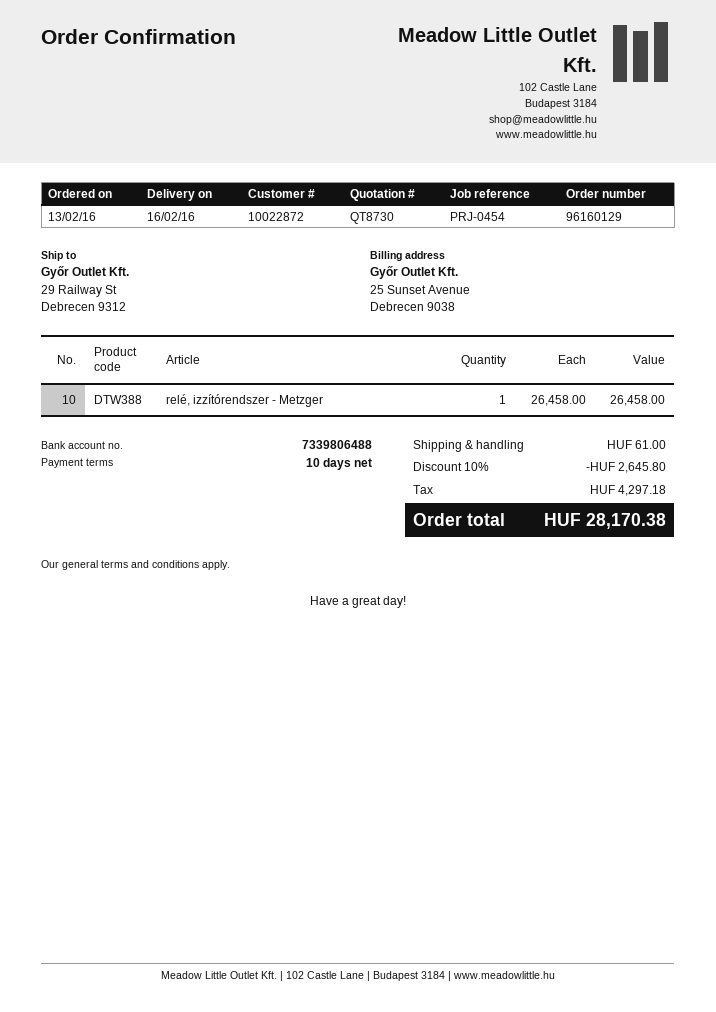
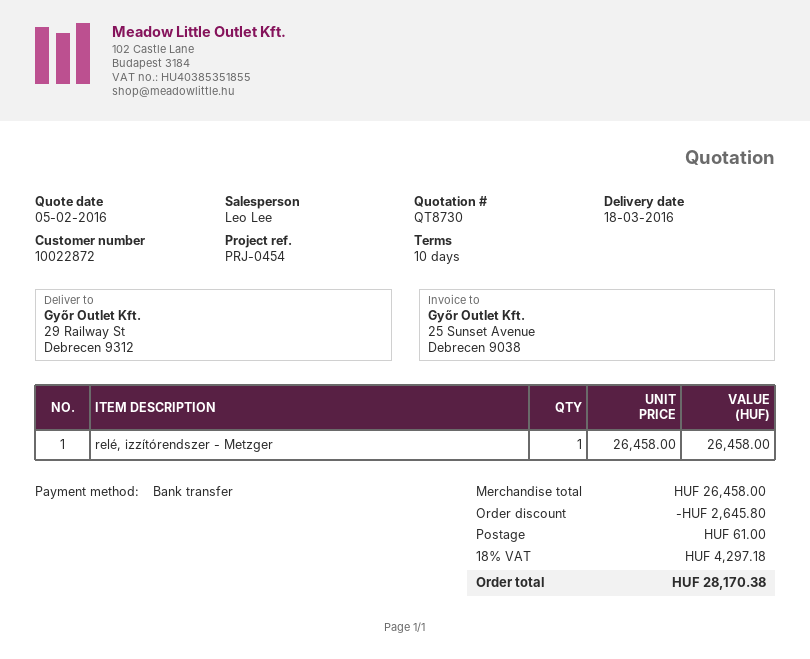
delivery date: 2016-02-16 -> 2016-03-18

